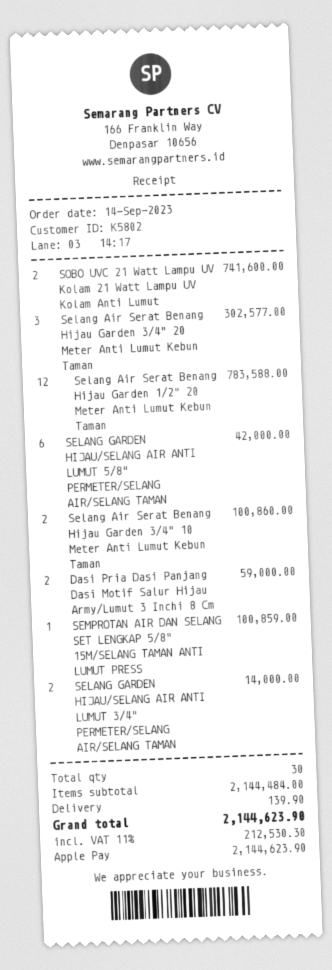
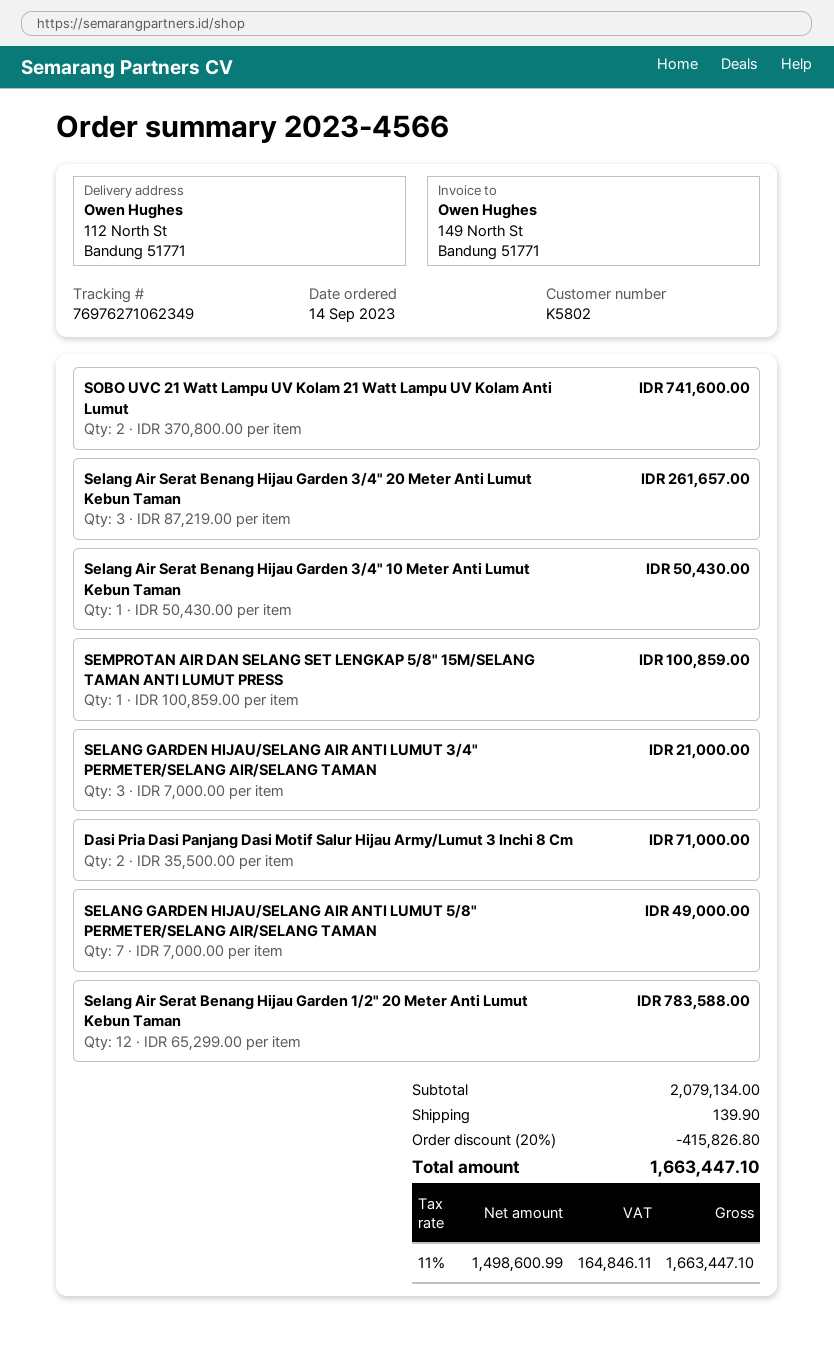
Selang Air Serat Benang Hijau Garden 3/4" 20 Meter Anti Lumut Kebun Taman: 3 for 302577.00 -> 3 for 261657.00
SELANG GARDEN HIJAU/SELANG AIR ANTI LUMUT 5/8" PERMETER/SELANG AIR/SELANG TAMAN: 6 for 42000.00 -> 7 for 49000.00
Selang Air Serat Benang Hijau Garden 3/4" 10 Meter Anti Lumut Kebun Taman: 2 for 100860.00 -> 1 for 50430.00
Dasi Pria Dasi Panjang Dasi Motif Salur Hijau Army/Lumut 3 Inchi 8 Cm: 2 for 59000.00 -> 2 for 71000.00
SELANG GARDEN HIJAU/SELANG AIR ANTI LUMUT 3/4" PERMETER/SELANG AIR/SELANG TAMAN: 2 for 14000.00 -> 3 for 21000.00
subtotal: 2144484.00 -> 2079134.00
discount: none -> 20% = 415826.80
tax: 11% = 212530.30 -> 11% = 164846.11
total: 2144623.90 -> 1663447.10

